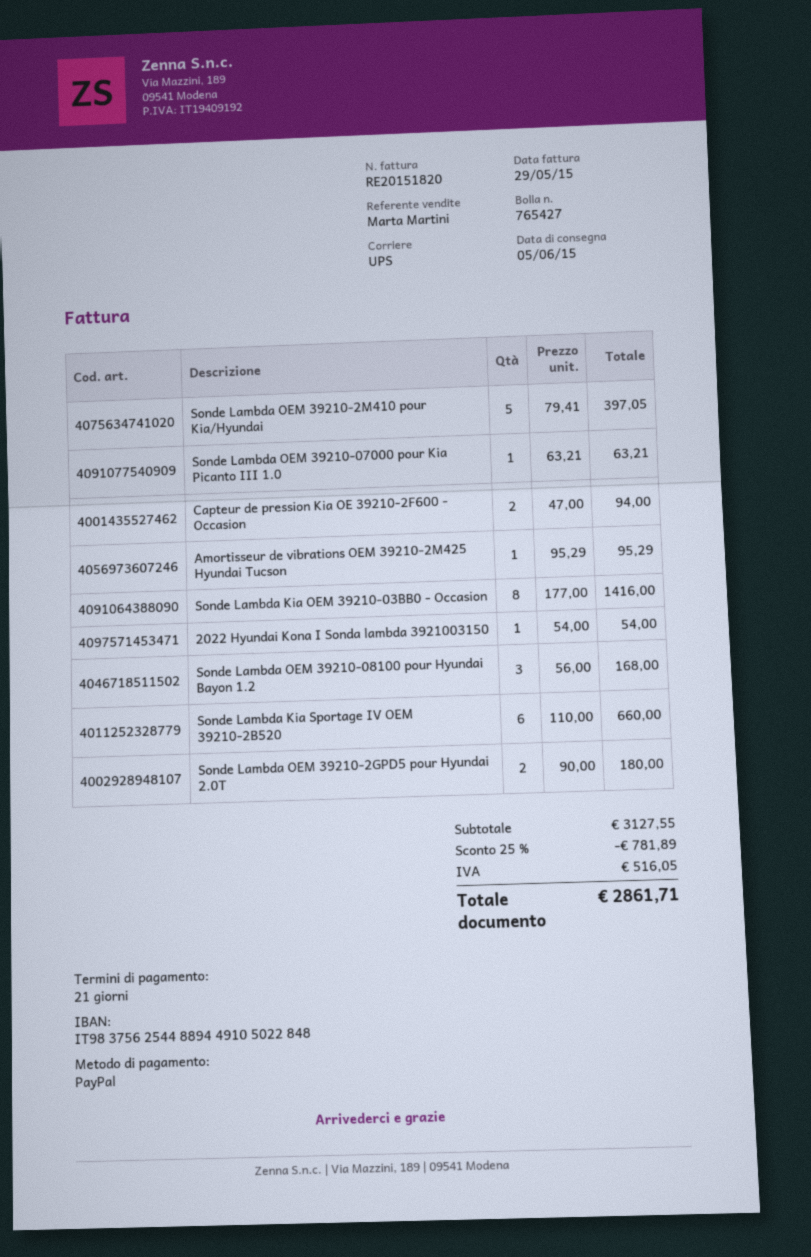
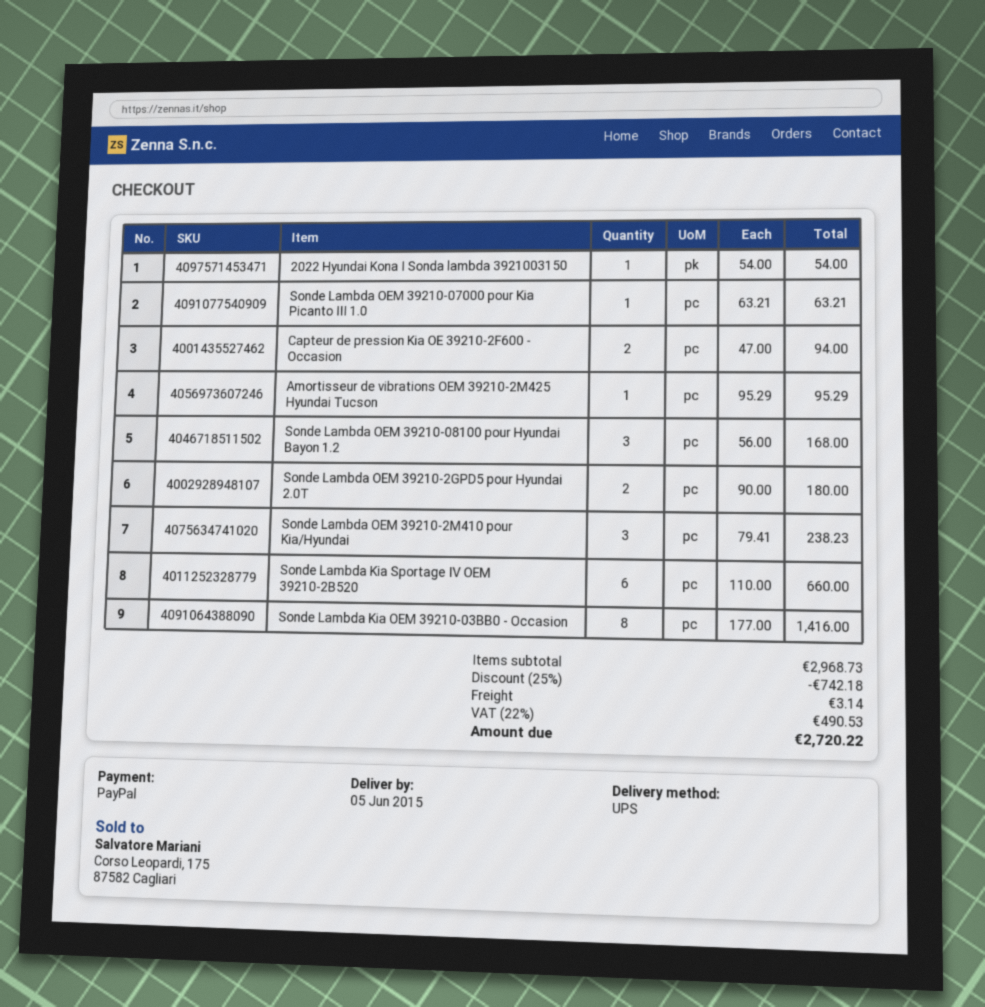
Sonde Lambda OEM 39210-2M410 pour Kia/Hyundai: 5 x 79.41 = 397.05 -> 3 x 79.41 = 238.23
subtotal: 3127.55 -> 2968.73
discount: 25% = 781.89 -> 25% = 742.18
shipping: none -> 3.14
tax: 516.05 -> 490.53
total: 2861.71 -> 2720.22

